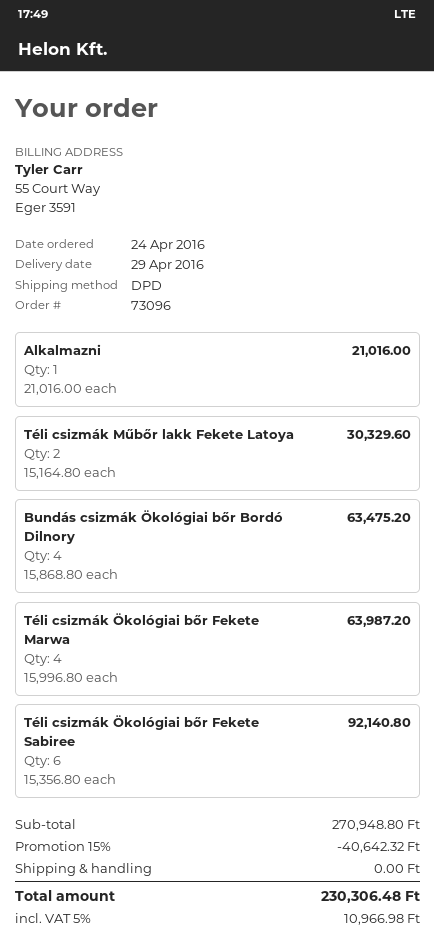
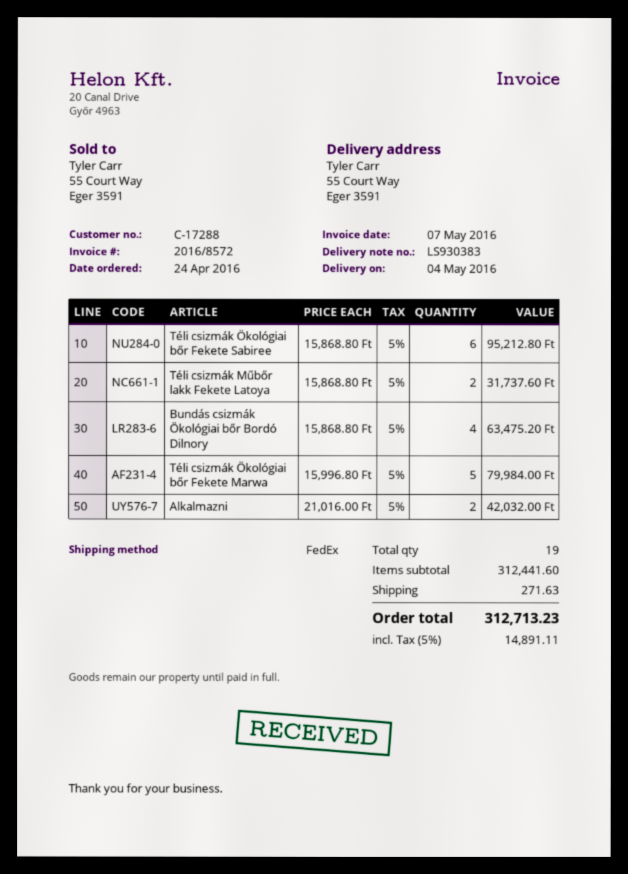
delivery date: 2016-04-29 -> 2016-05-04
shipping method: DPD -> FedEx
Alkalmazni: 1 x 21016.00 = 21016.00 -> 2 x 21016.00 = 42032.00
Téli csizmák Műbőr lakk Fekete Latoya: 2 x 15164.80 = 30329.60 -> 2 x 15868.80 = 31737.60
Téli csizmák Ökológiai bőr Fekete Marwa: 4 x 15996.80 = 63987.20 -> 5 x 15996.80 = 79984.00
Téli csizmák Ökológiai bőr Fekete Sabiree: 6 x 15356.80 = 92140.80 -> 6 x 15868.80 = 95212.80
subtotal: 270948.80 -> 312441.60
discount: 15% = 40642.32 -> none
shipping: 0.00 -> 271.63
tax: 5% = 10966.98 -> 5% = 14891.11
total: 230306.48 -> 312713.23

